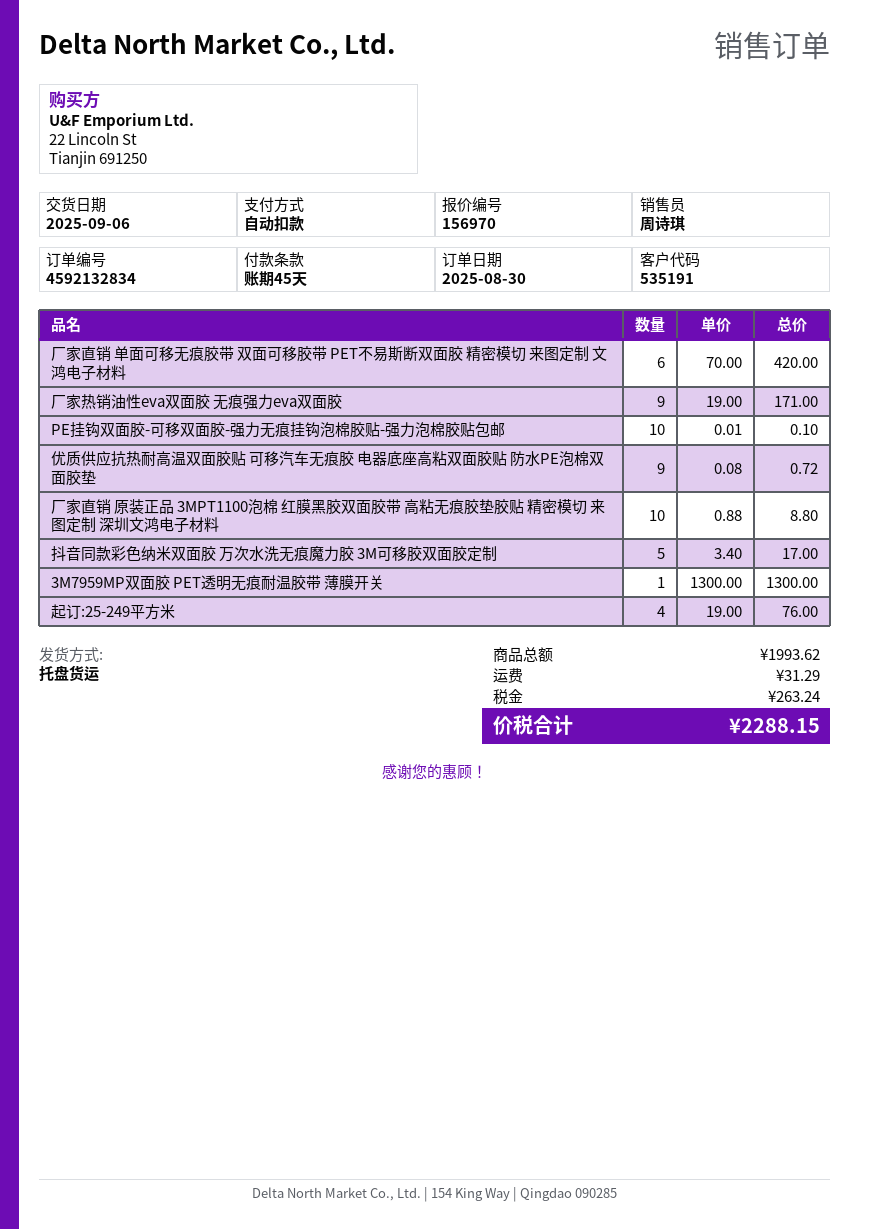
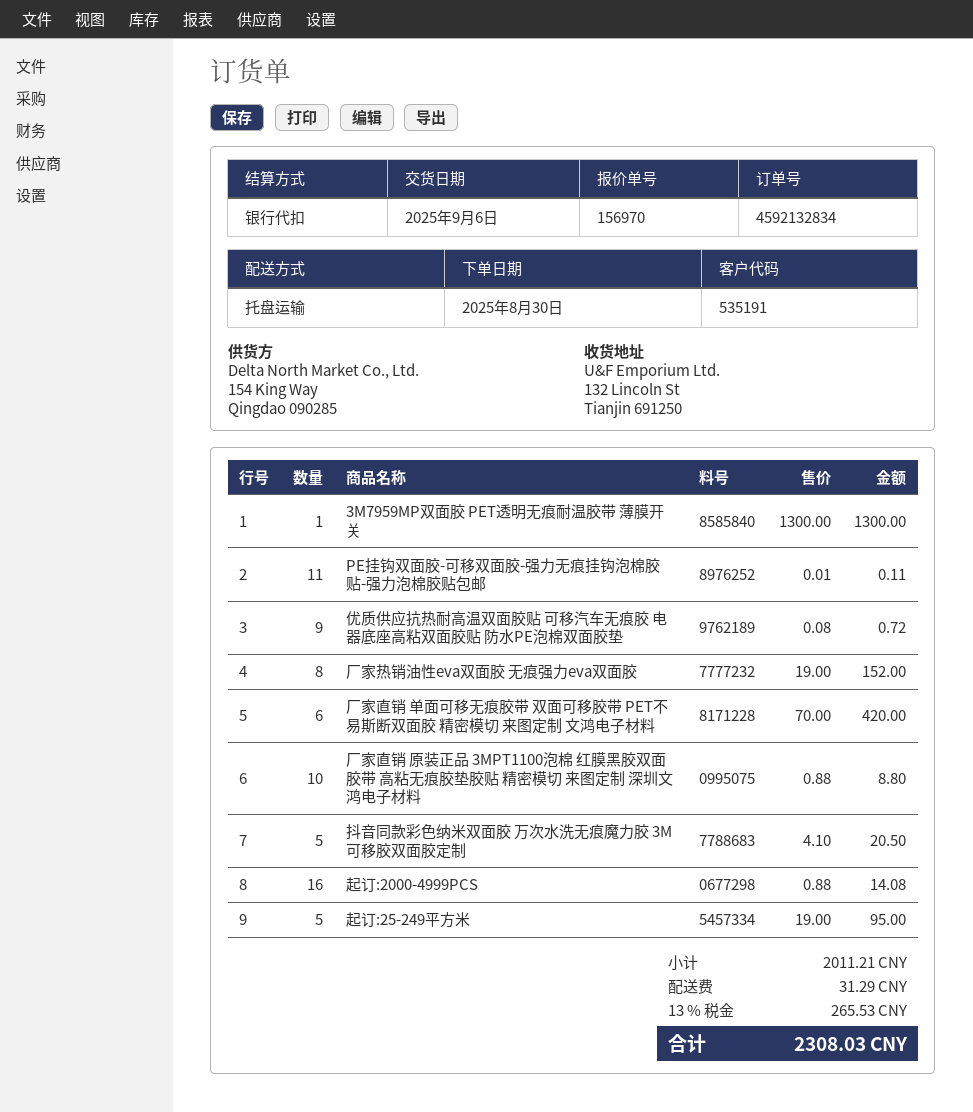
厂家热销油性eva双面胶 无痕强力eva双面胶: 9 x 19.00 = 171.00 -> 8 x 19.00 = 152.00
PE挂钩双面胶-可移双面胶-强力无痕挂钩泡棉胶贴-强力泡棉胶贴包邮: 10 x 0.01 = 0.10 -> 11 x 0.01 = 0.11
抖音同款彩色纳米双面胶 万次水洗无痕魔力胶 3M可移胶双面胶定制: 5 x 3.40 = 17.00 -> 5 x 4.10 = 20.50
起订:25-249平方米: 4 x 19.00 = 76.00 -> 5 x 19.00 = 95.00
起订:2000-4999PCS: none -> 16 x 0.88 = 14.08
subtotal: 1993.62 -> 2011.21
tax: 263.24 -> 265.53
total: 2288.15 -> 2308.03

